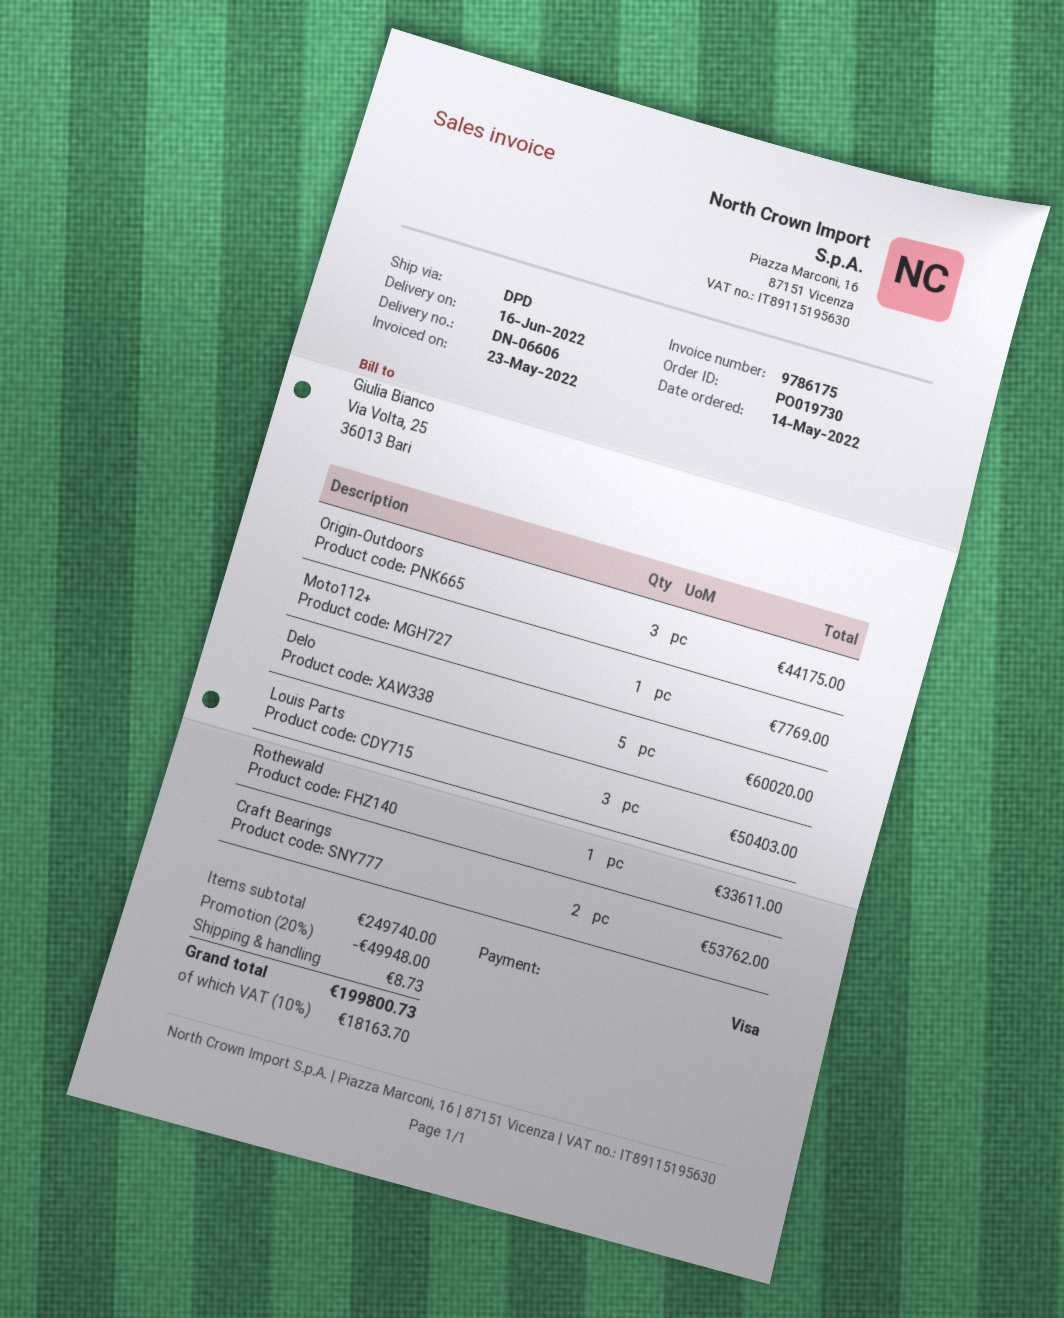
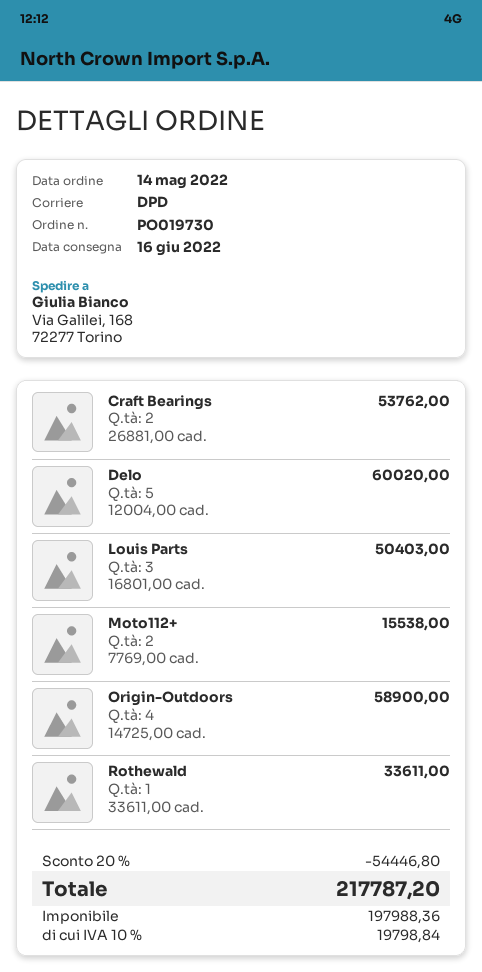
Origin-Outdoors: 3 for 44175.00 -> 4 for 58900.00
Moto112+: 1 for 7769.00 -> 2 for 15538.00
discount: 20% = 49948.00 -> 20% = 54446.80
shipping: 8.73 -> none
tax: 10% = 18163.70 -> 10% = 19798.84
total: 199800.73 -> 217787.20

